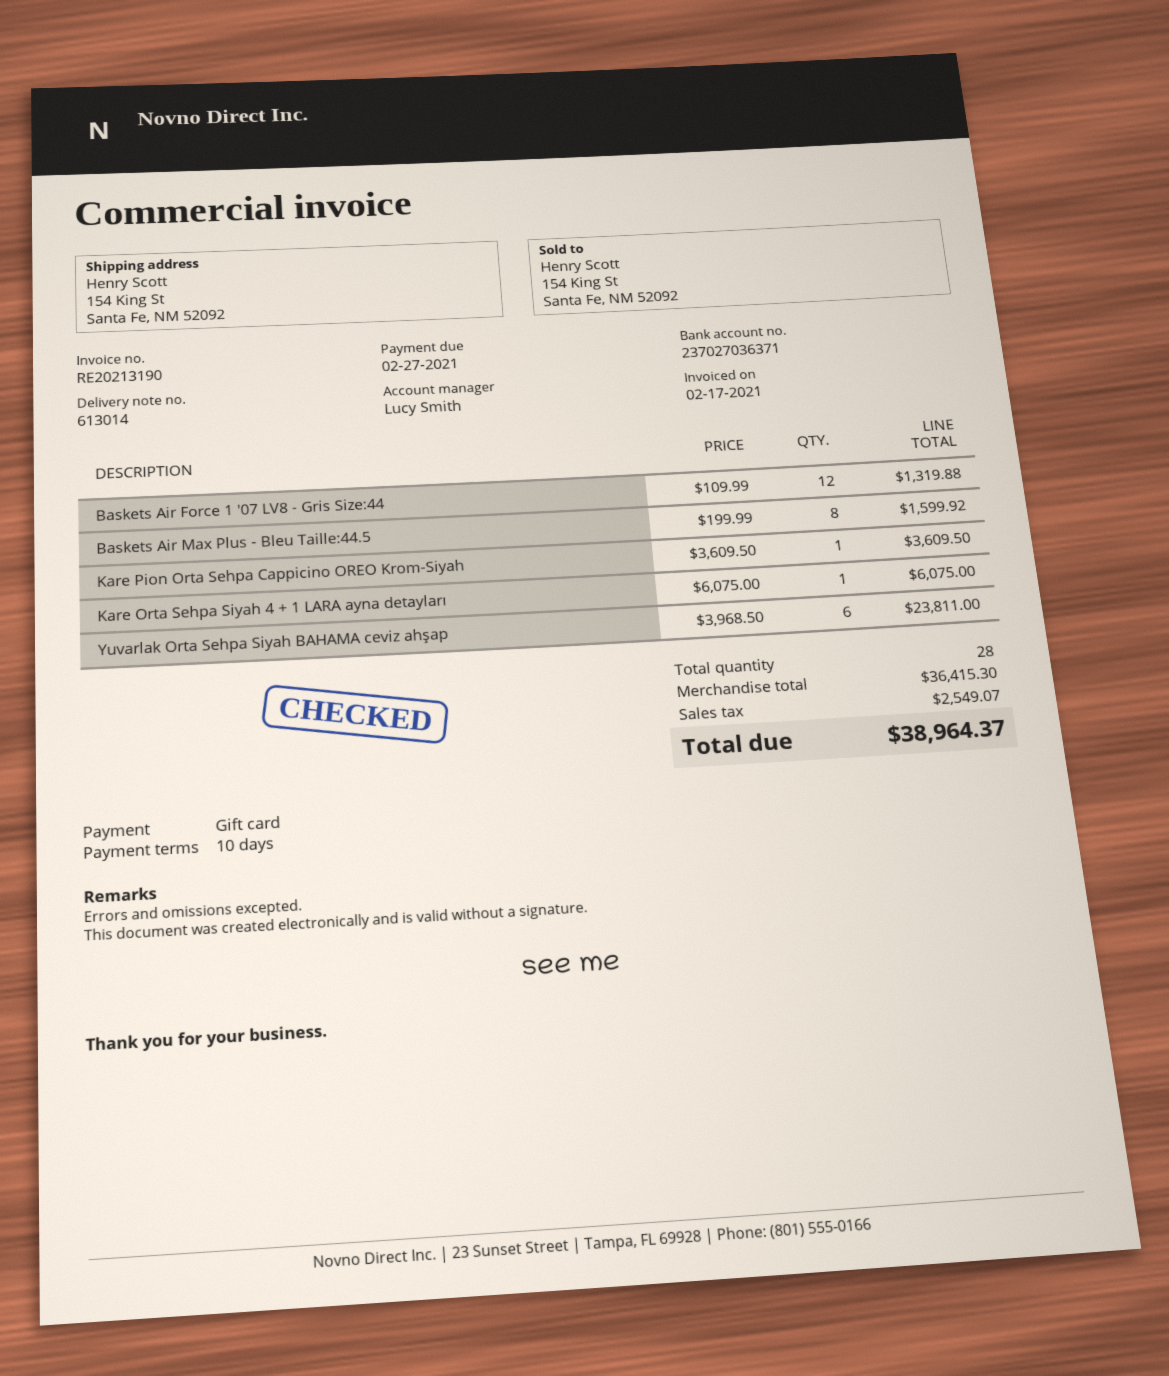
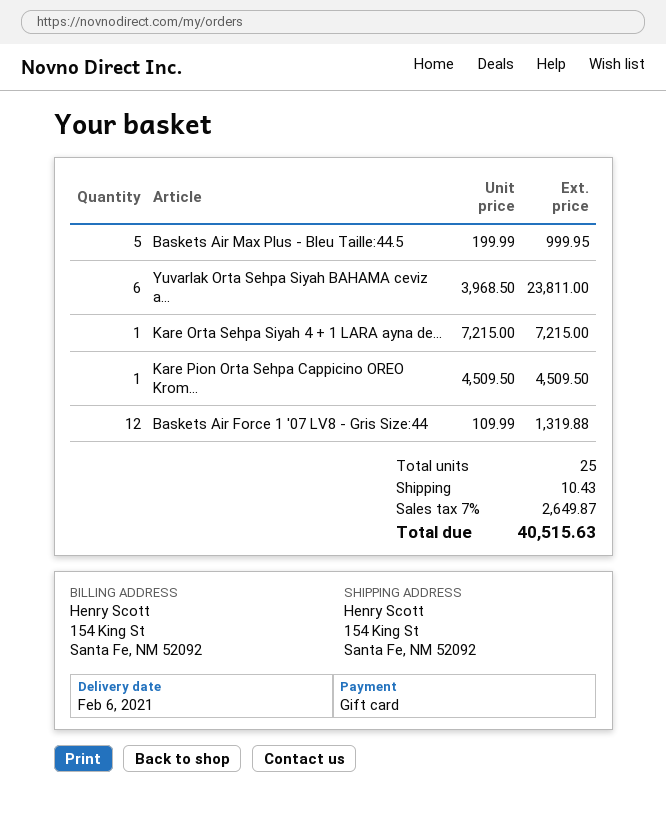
Baskets Air Max Plus - Bleu Taille:44.5: 8 x 199.99 = 1599.92 -> 5 x 199.99 = 999.95
Kare Pion Orta Sehpa Cappicino OREO Krom-Siyah: 1 x 3609.50 = 3609.50 -> 1 x 4509.50 = 4509.50
Kare Orta Sehpa Siyah 4 + 1 LARA ayna detayları: 1 x 6075.00 = 6075.00 -> 1 x 7215.00 = 7215.00
total quantity: 28 -> 25
shipping: none -> 10.43
tax: 2549.07 -> 2649.87
total: 38964.37 -> 40515.63

